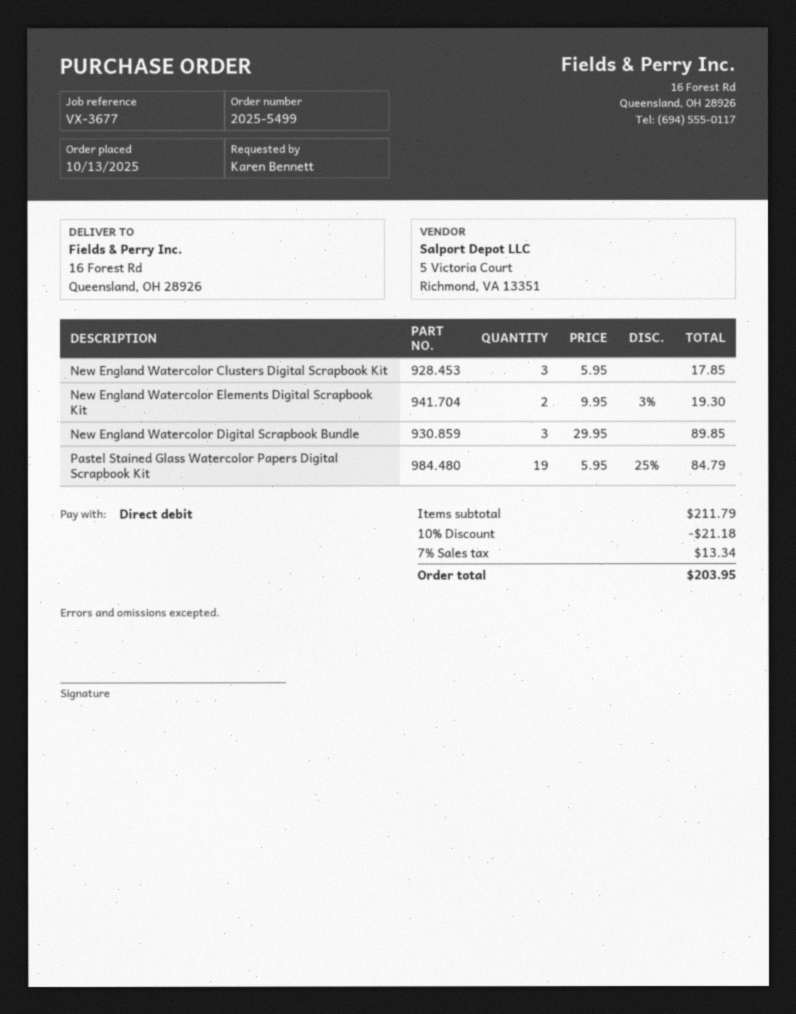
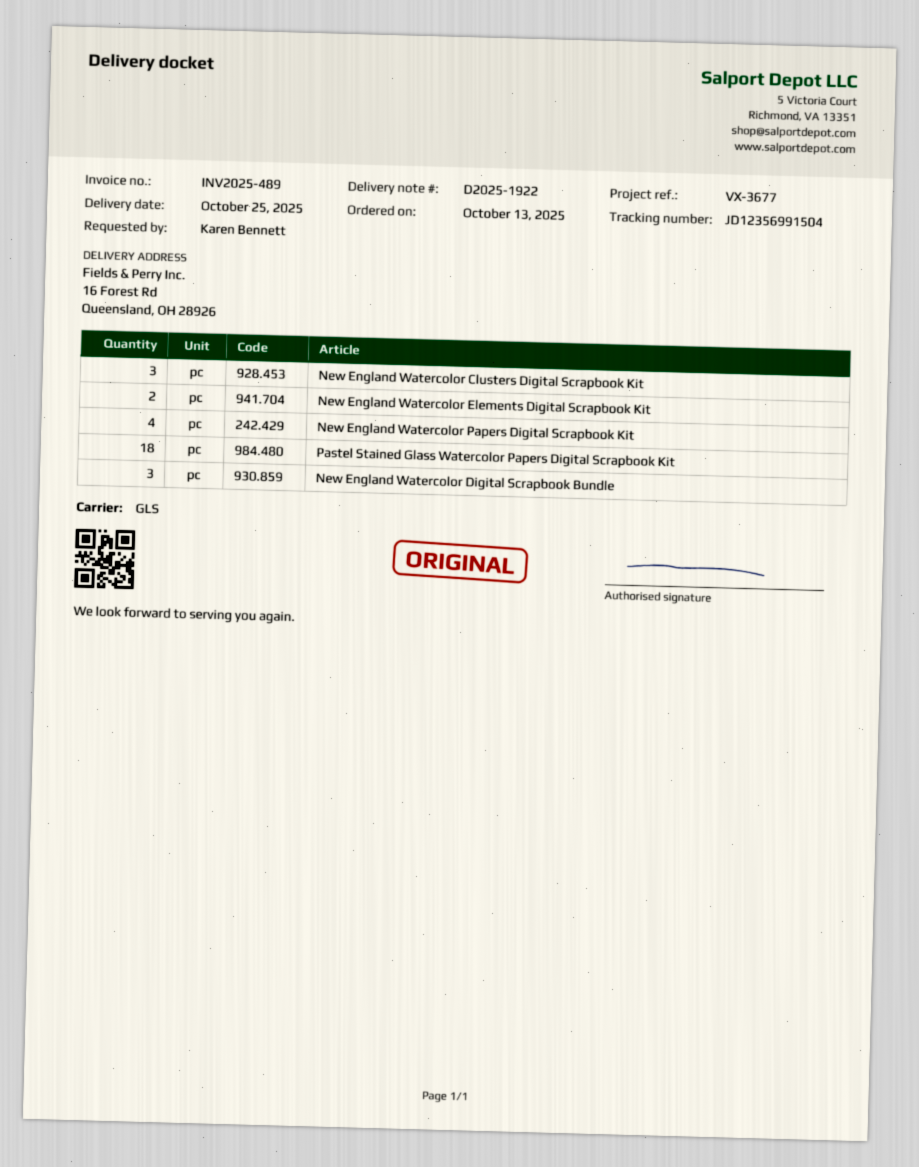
Pastel Stained Glass Watercolor Papers Digital Scrapbook Kit: 19 -> 18
New England Watercolor Papers Digital Scrapbook Kit: none -> 4

